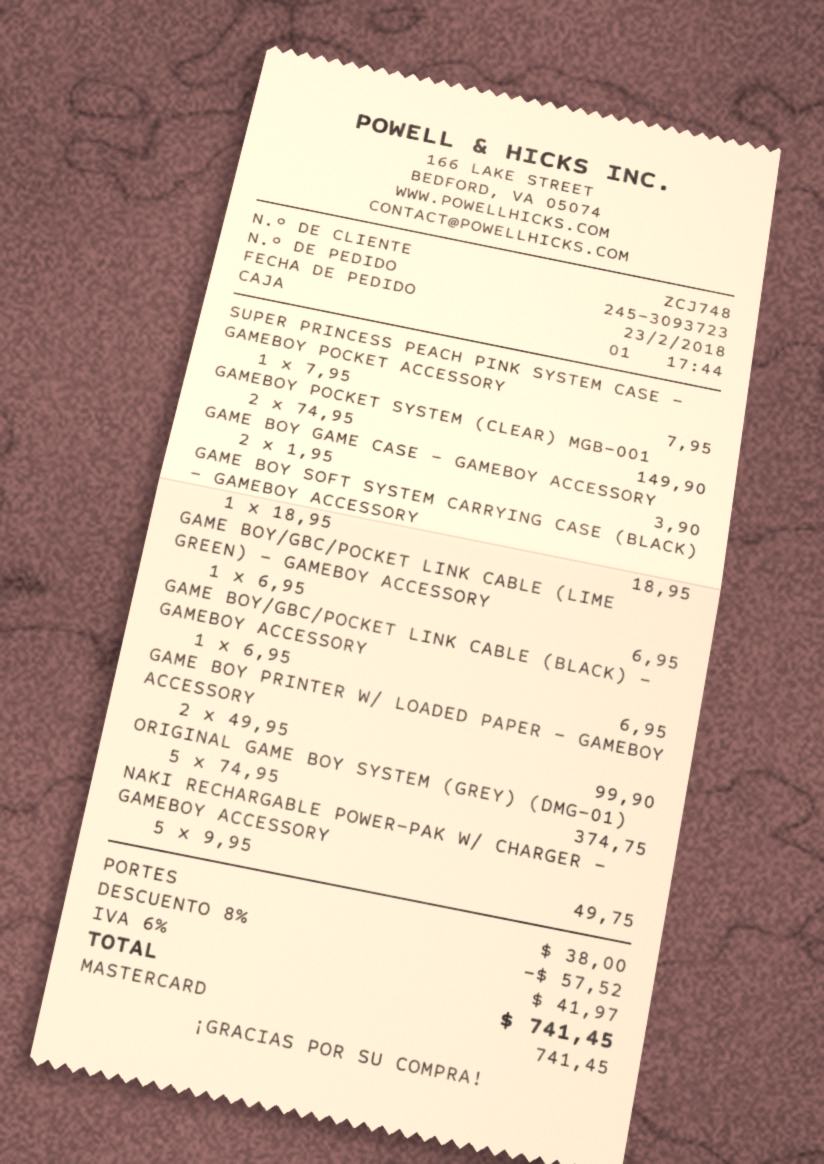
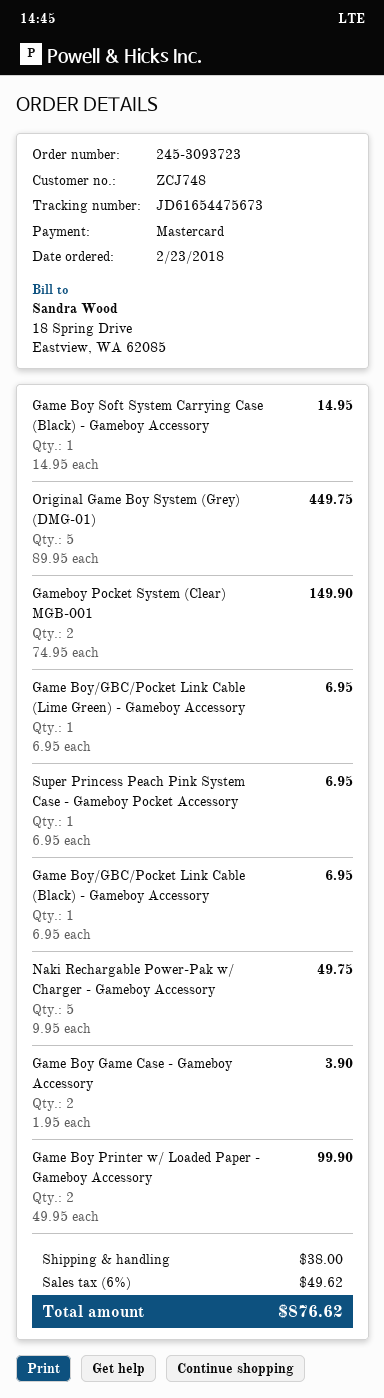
SUPER PRINCESS PEACH PINK SYSTEM CASE - GAMEBOY POCKET ACCESSORY: 1 x 7.95 = 7.95 -> 1 x 6.95 = 6.95
GAME BOY SOFT SYSTEM CARRYING CASE (BLACK) - GAMEBOY ACCESSORY: 1 x 18.95 = 18.95 -> 1 x 14.95 = 14.95
ORIGINAL GAME BOY SYSTEM (GREY) (DMG-01): 5 x 74.95 = 374.75 -> 5 x 89.95 = 449.75
discount: 8% = 57.52 -> none
tax: 6% = 41.97 -> 6% = 49.62
total: 741.45 -> 876.62

